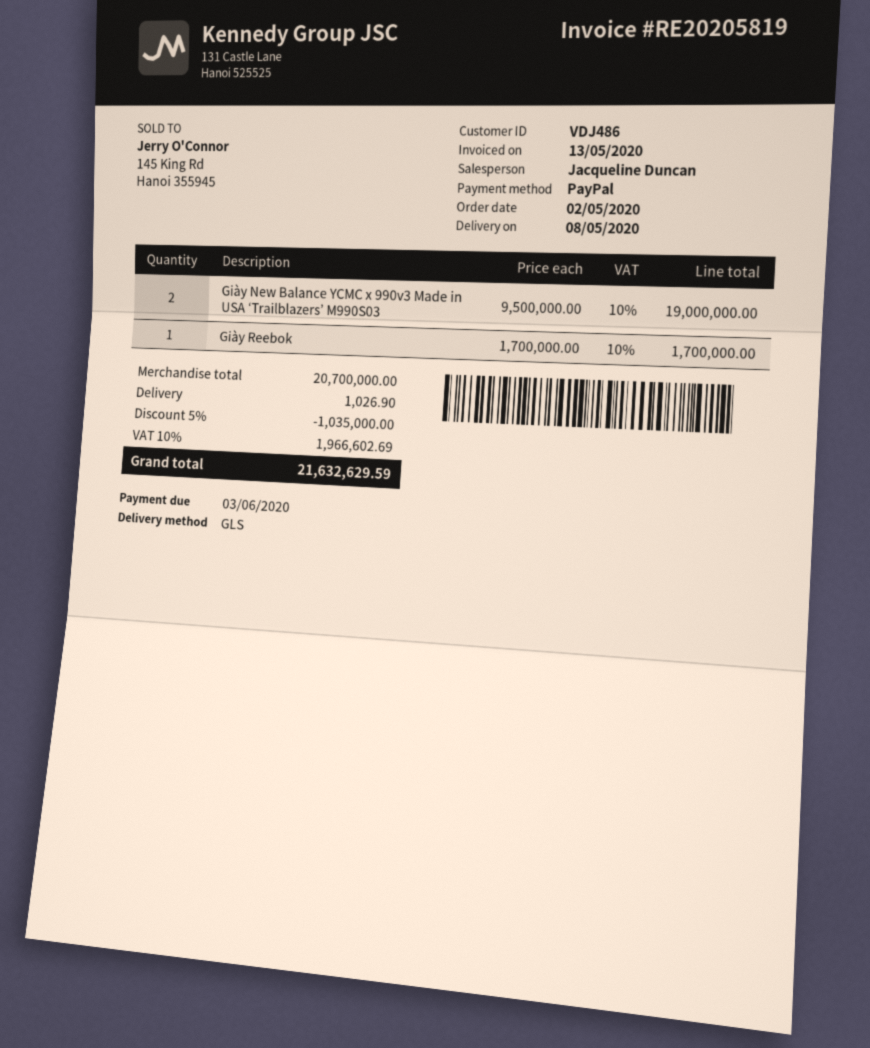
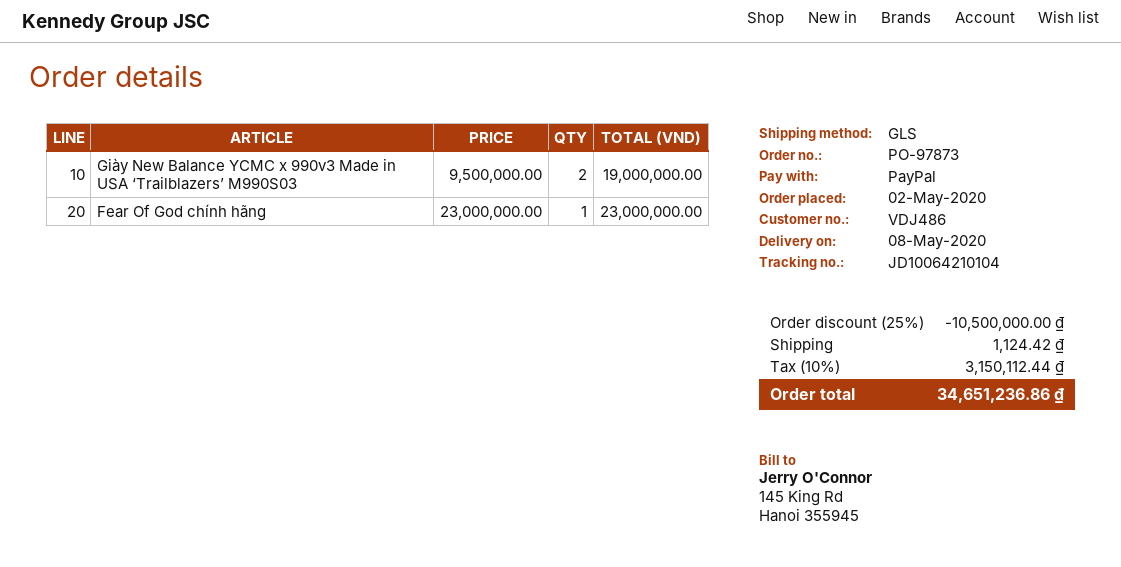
Giày Reebok: 1 x 1700000.00 = 1700000.00 -> none
Fear Of God chính hãng: none -> 1 x 23000000.00 = 23000000.00
discount: 5% = 1035000.00 -> 25% = 10500000.00
shipping: 1026.90 -> 1124.42
tax: 10% = 1966602.69 -> 10% = 3150112.44
total: 21632629.59 -> 34651236.86

